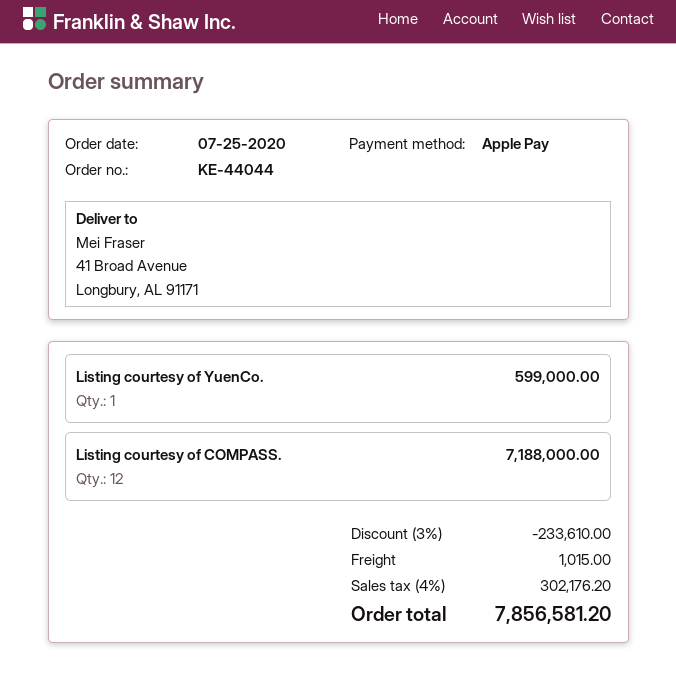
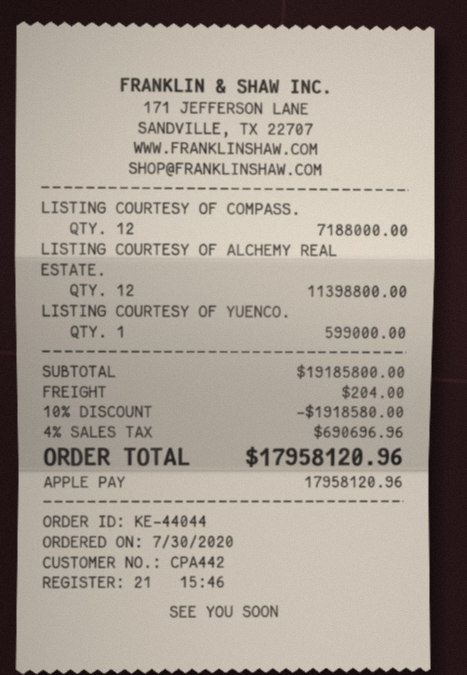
order date: 2020-07-25 -> 2020-07-30
LISTING COURTESY OF ALCHEMY REAL ESTATE.: none -> 12 for 11398800.00
discount: 3% = 233610.00 -> 10% = 1918580.00
shipping: 1015.00 -> 204.00
tax: 4% = 302176.20 -> 4% = 690696.96
total: 7856581.20 -> 17958120.96

